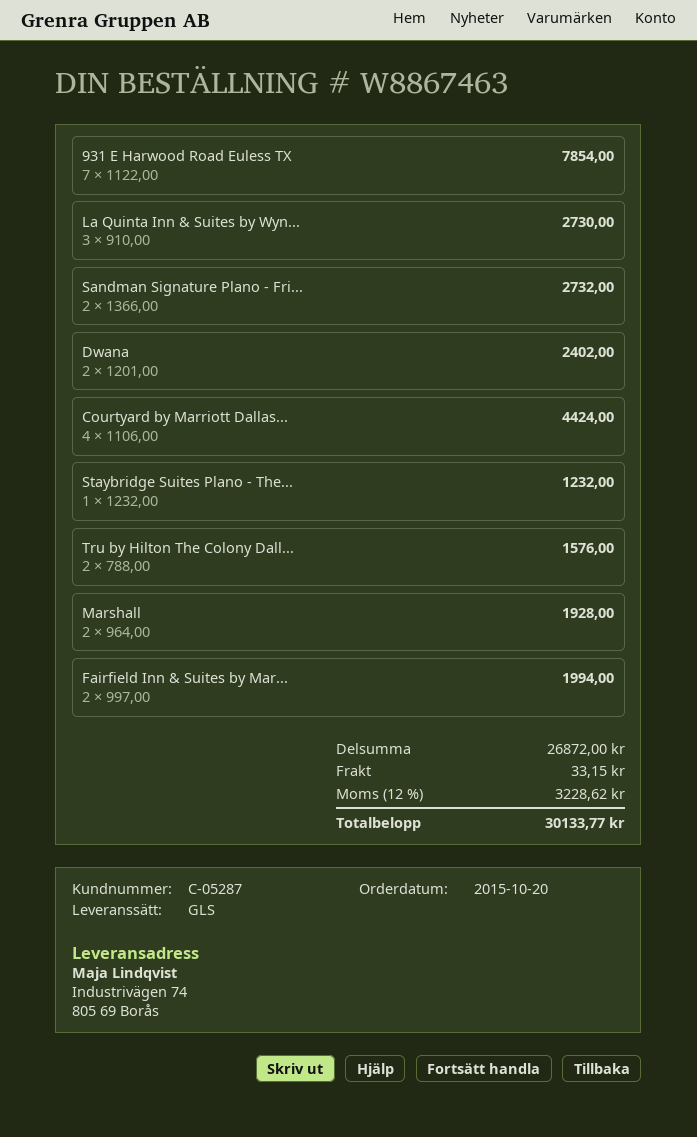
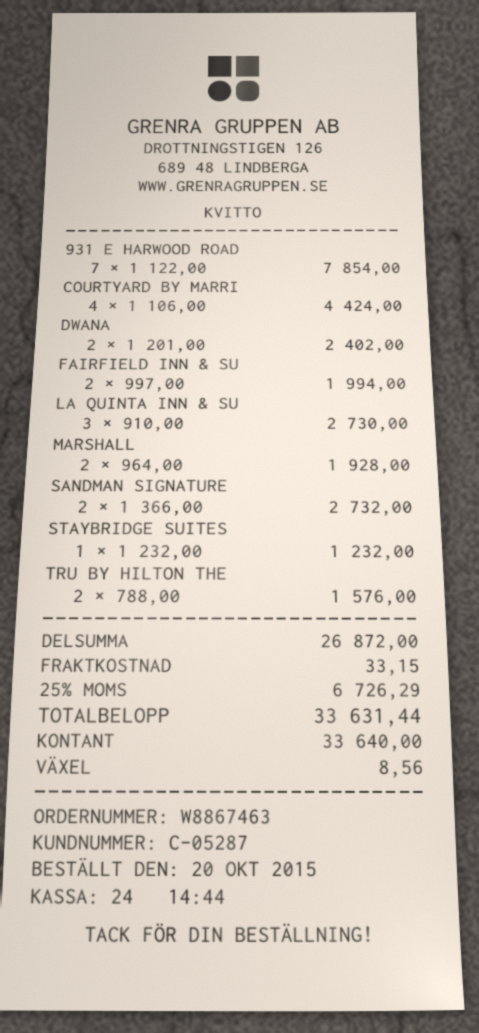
tax: 12% = 3228.62 -> 25% = 6726.29
total: 30133.77 -> 33631.44

